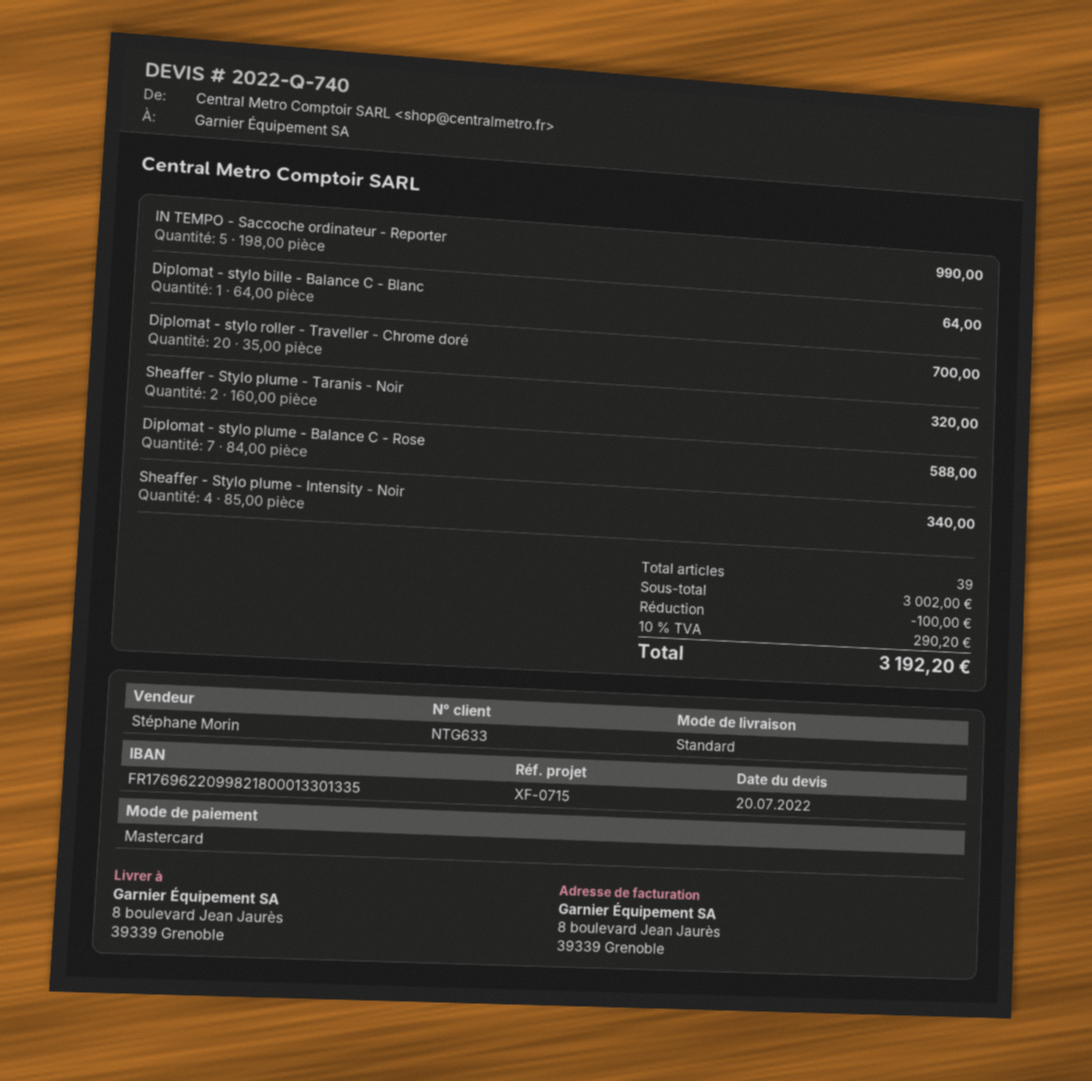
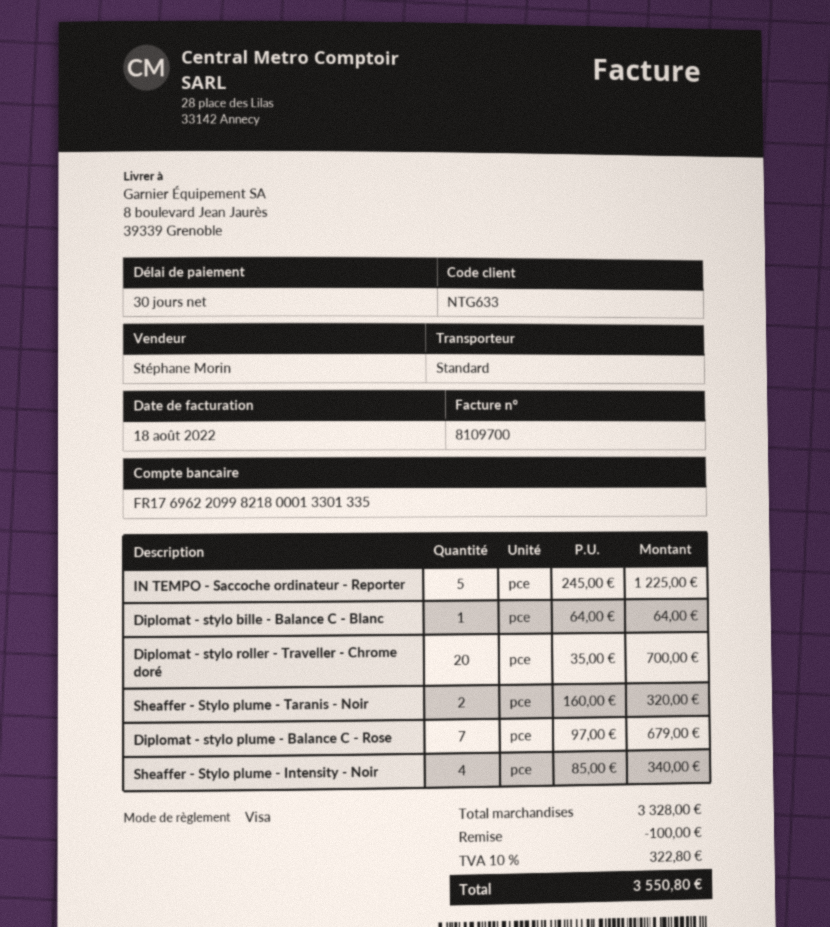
payment method: Mastercard -> Visa
IN TEMPO - Saccoche ordinateur - Reporter: 5 x 198.00 = 990.00 -> 5 x 245.00 = 1225.00
Diplomat - stylo plume - Balance C - Rose: 7 x 84.00 = 588.00 -> 7 x 97.00 = 679.00
subtotal: 3002.00 -> 3328.00
tax: 10% = 290.20 -> 10% = 322.80
total: 3192.20 -> 3550.80

